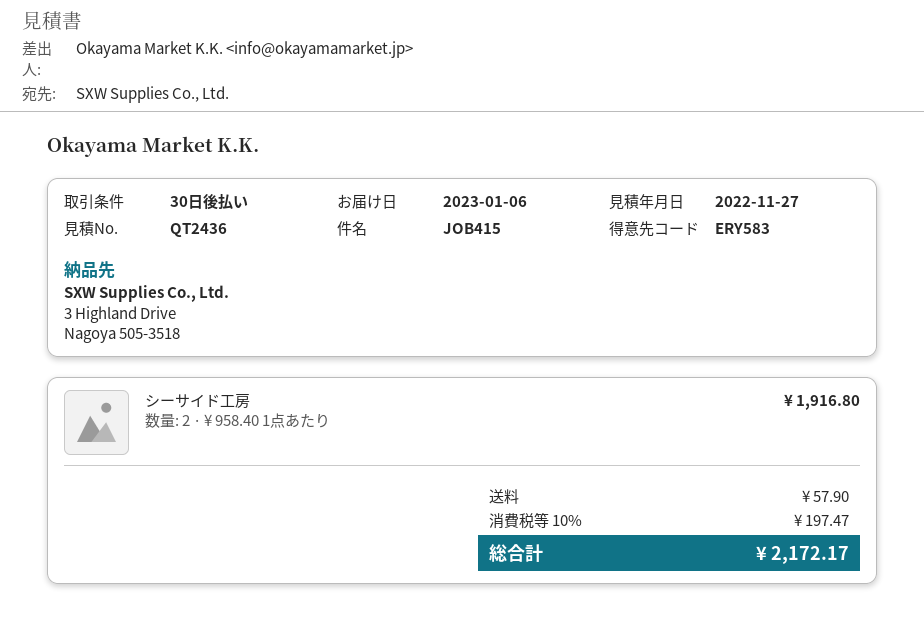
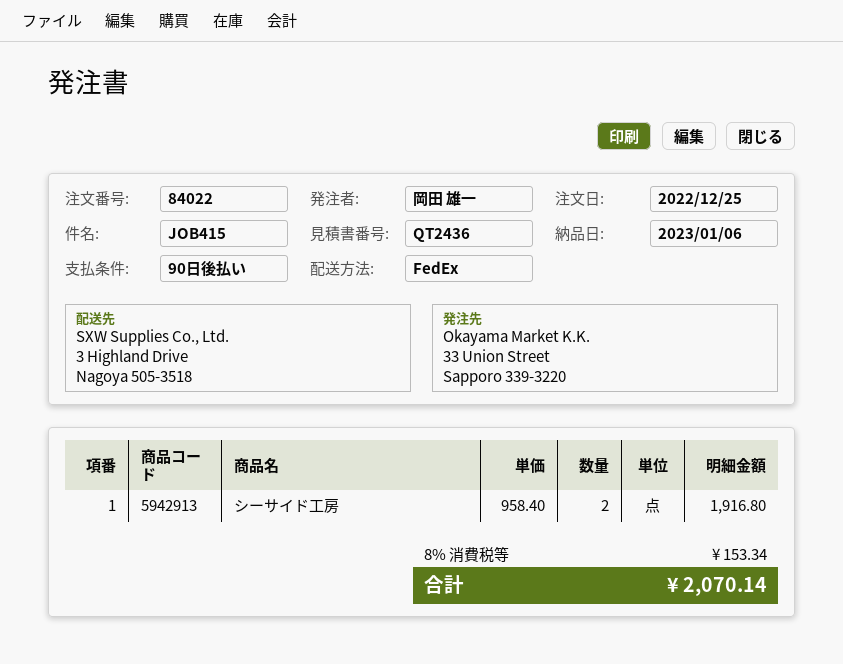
payment terms: 30 days -> 90 days
shipping: 57.90 -> none
tax: 10% = 197.47 -> 8% = 153.34
total: 2172.17 -> 2070.14

